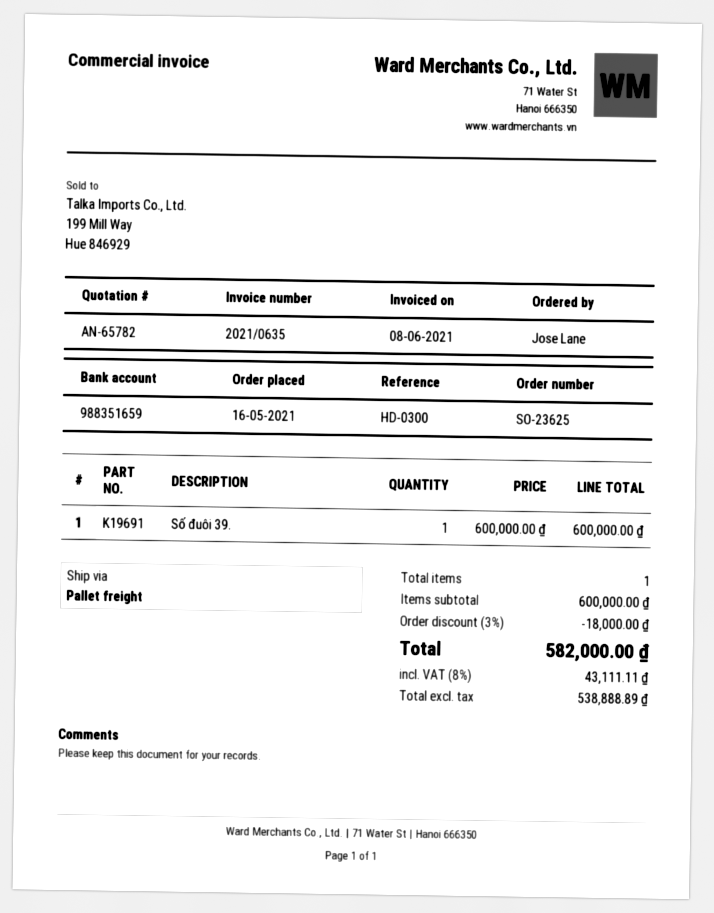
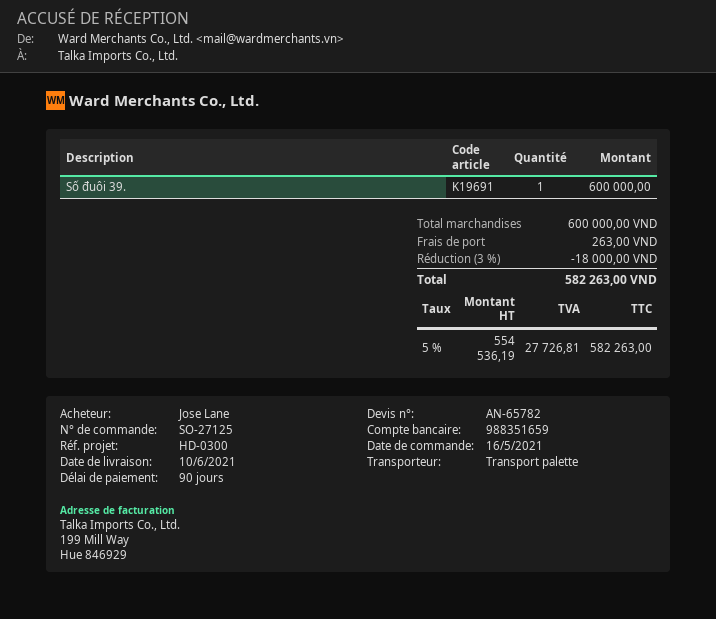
order number: SO-23625 -> SO-27125
shipping: none -> 263.00
net: 538888.89 -> 554536.19
tax: 8% = 43111.11 -> 5% = 27726.81
total: 582000.00 -> 582263.00

